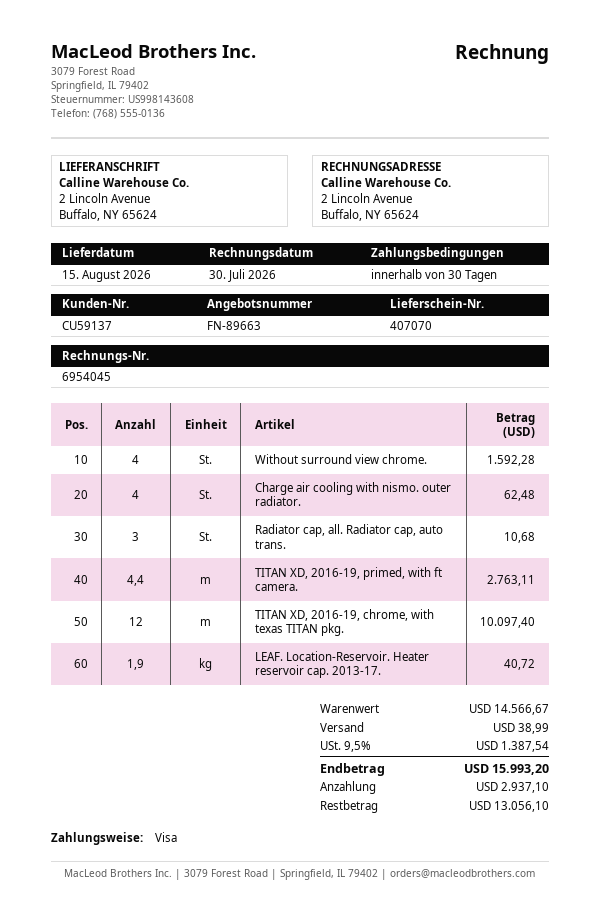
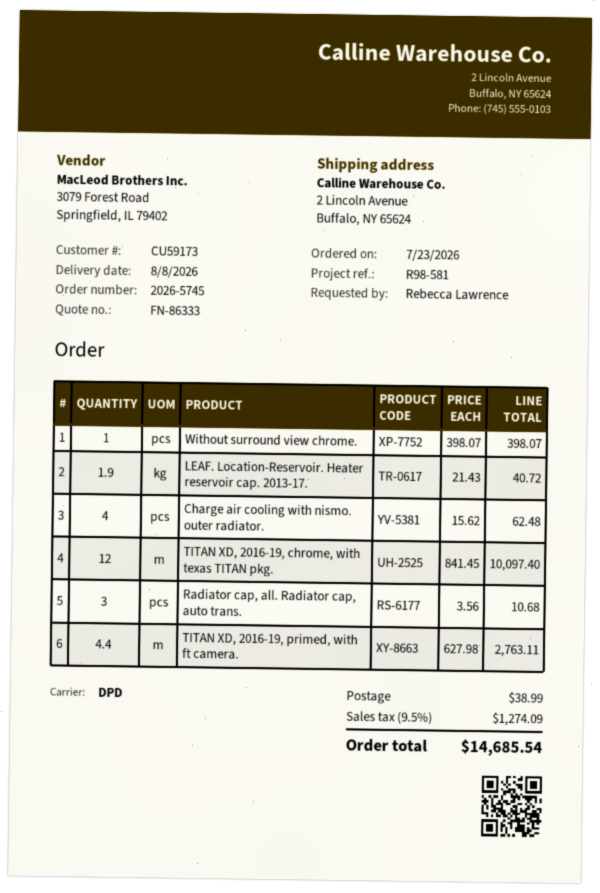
quote number: FN-89663 -> FN-86333
delivery date: 2026-08-15 -> 2026-08-08
customer number: CU59137 -> CU59173
Without surround view chrome.: 4 for 1592.28 -> 1 for 398.07
tax: 9.5% = 1387.54 -> 9.5% = 1274.09
total: 15993.20 -> 14685.54

